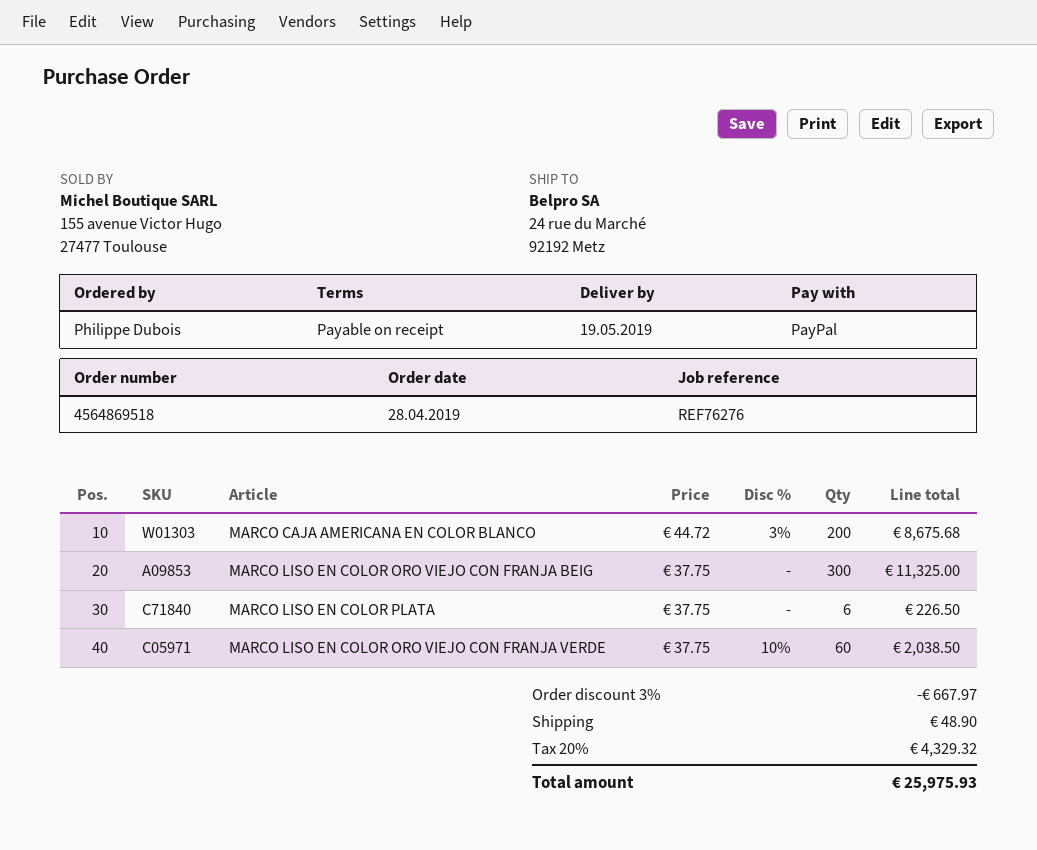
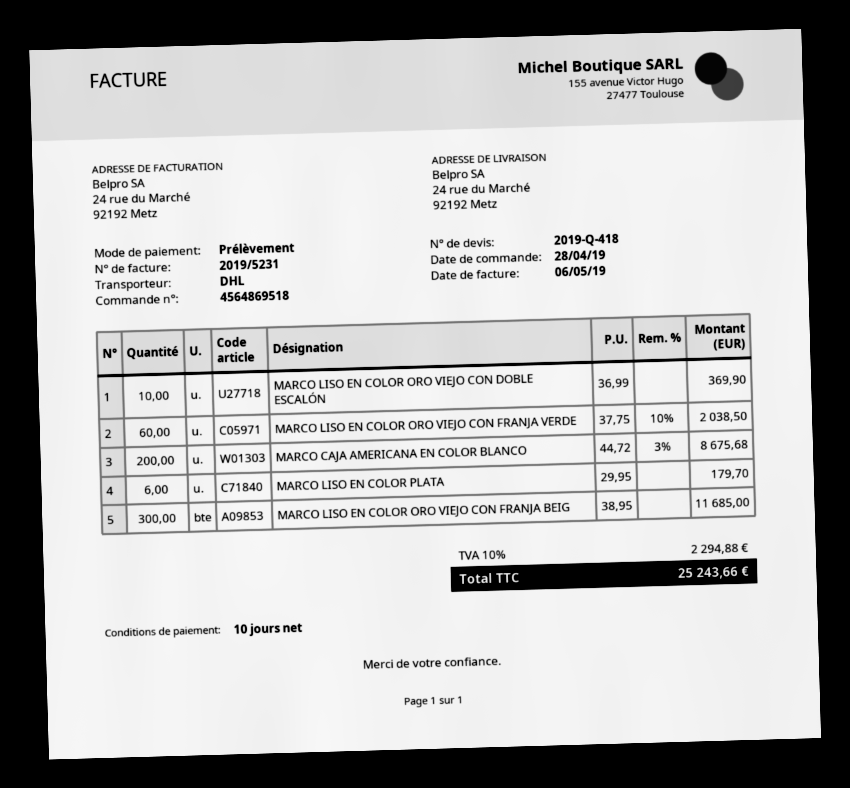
payment terms: on receipt -> 10 days
payment method: PayPal -> direct debit
MARCO LISO EN COLOR ORO VIEJO CON FRANJA BEIG: 300 x 37.75 = 11325.00 -> 300 x 38.95 = 11685.00
MARCO LISO EN COLOR PLATA: 6 x 37.75 = 226.50 -> 6 x 29.95 = 179.70
MARCO LISO EN COLOR ORO VIEJO CON DOBLE ESCALÓN: none -> 10 x 36.99 = 369.90
discount: 3% = 667.97 -> none
shipping: 48.90 -> none
tax: 20% = 4329.32 -> 10% = 2294.88
total: 25975.93 -> 25243.66

